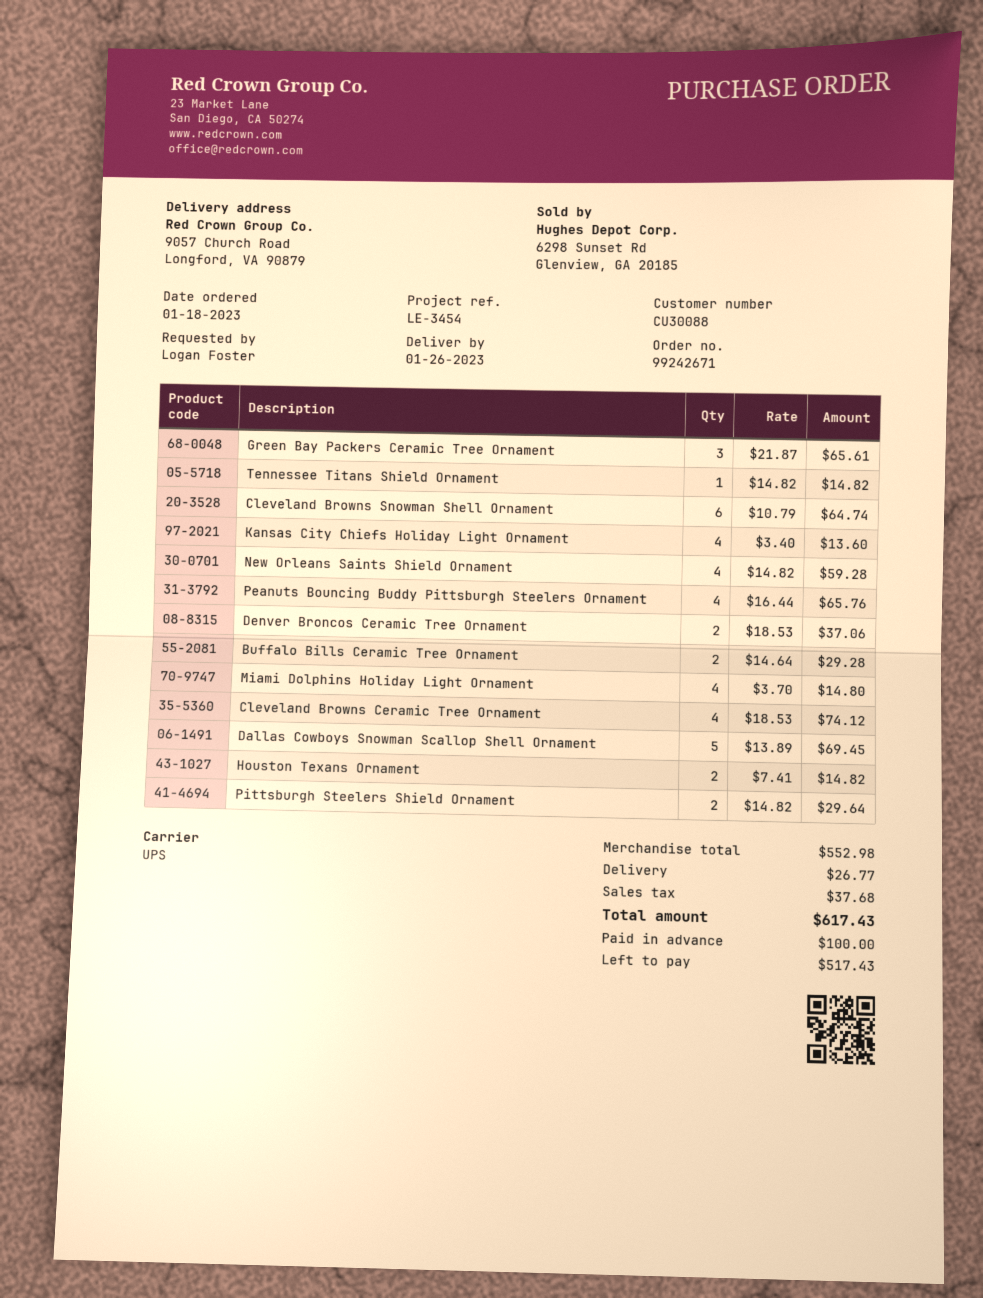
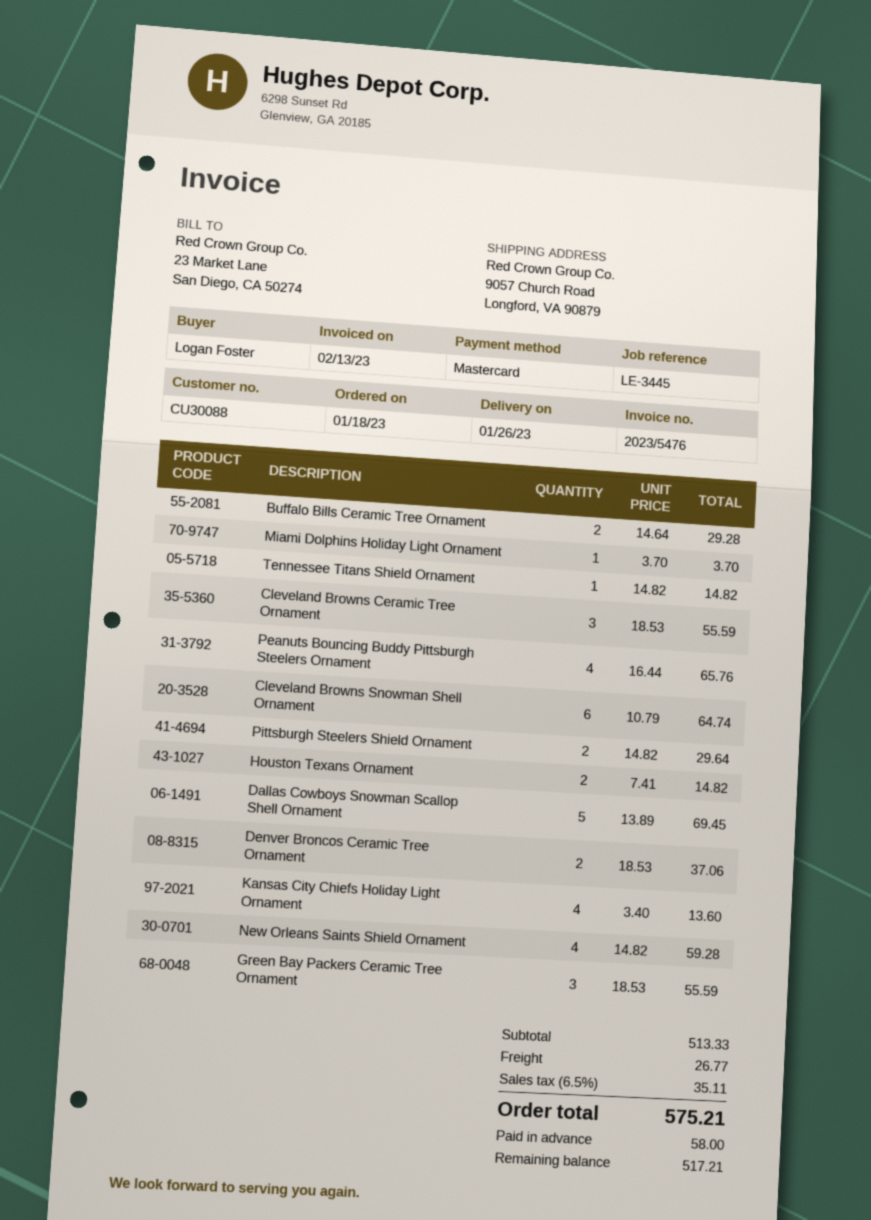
reference: LE-3454 -> LE-3445
Green Bay Packers Ceramic Tree Ornament: 3 x 21.87 = 65.61 -> 3 x 18.53 = 55.59
Miami Dolphins Holiday Light Ornament: 4 x 3.70 = 14.80 -> 1 x 3.70 = 3.70
Cleveland Browns Ceramic Tree Ornament: 4 x 18.53 = 74.12 -> 3 x 18.53 = 55.59
subtotal: 552.98 -> 513.33
tax: 37.68 -> 35.11
total: 617.43 -> 575.21
deposit: 100.00 -> 58.00
balance: 517.43 -> 517.21

